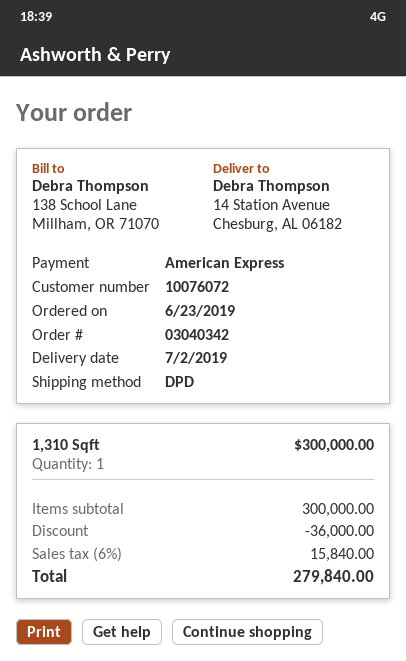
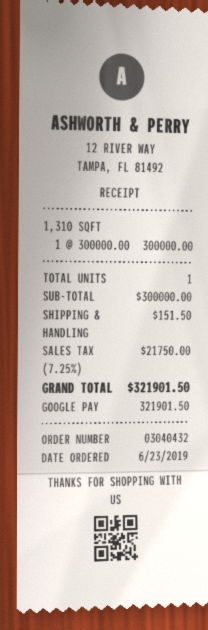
order number: 03040342 -> 03040432
payment method: American Express -> Google Pay
discount: 36000.00 -> none
shipping: none -> 151.50
tax: 6% = 15840.00 -> 7.25% = 21750.00
total: 279840.00 -> 321901.50

